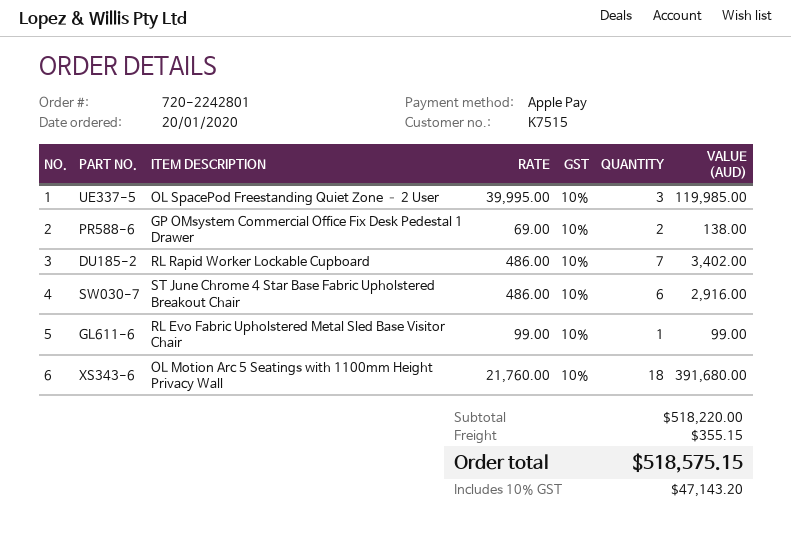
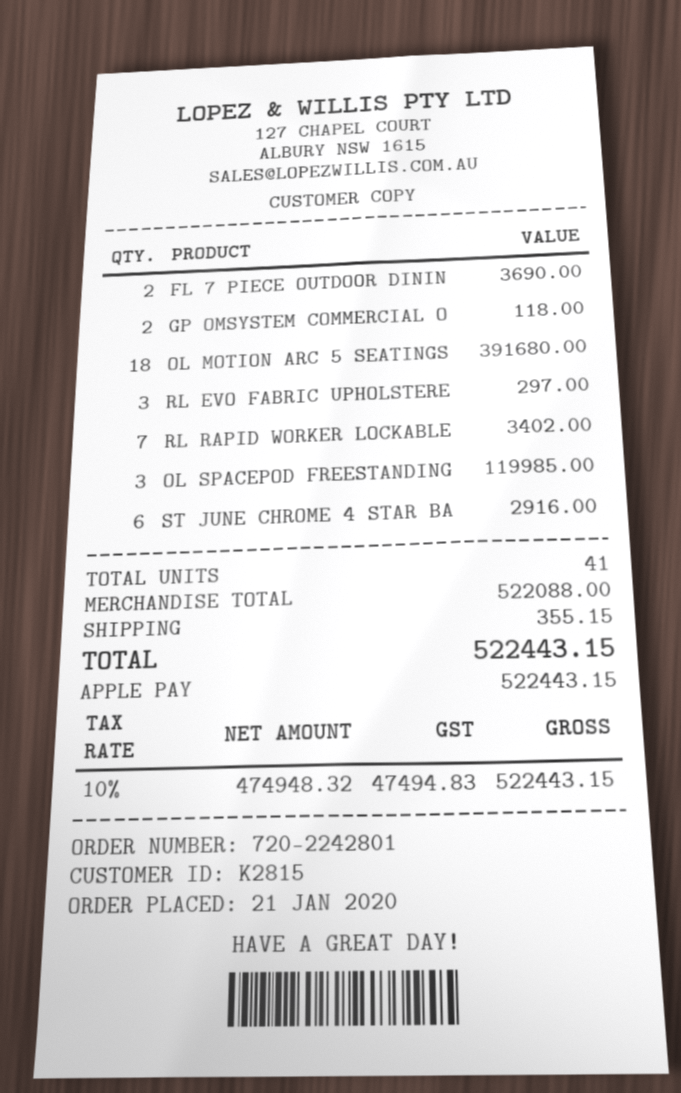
order date: 2020-01-20 -> 2020-01-21
customer number: K7515 -> K2815
GP OMsystem Commercial Office Fix Desk Pedestal 1 Drawer: 2 for 138.00 -> 2 for 118.00
RL Evo Fabric Upholstered Metal Sled Base Visitor Chair: 1 for 99.00 -> 3 for 297.00
FL 7 PIECE OUTDOOR DININ: none -> 2 for 3690.00
subtotal: 518220.00 -> 522088.00
tax: 10% = 47143.20 -> 10% = 47494.83
total: 518575.15 -> 522443.15

